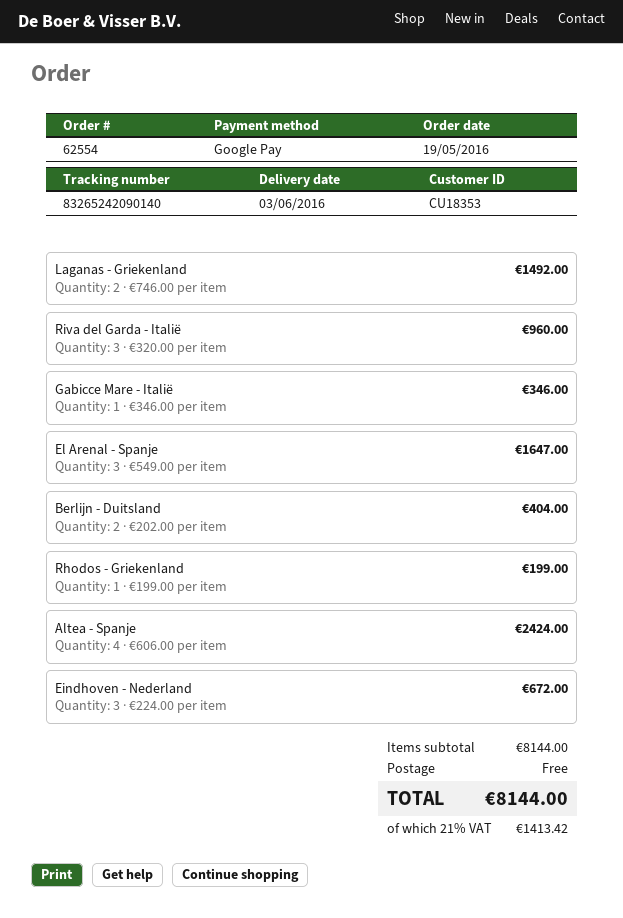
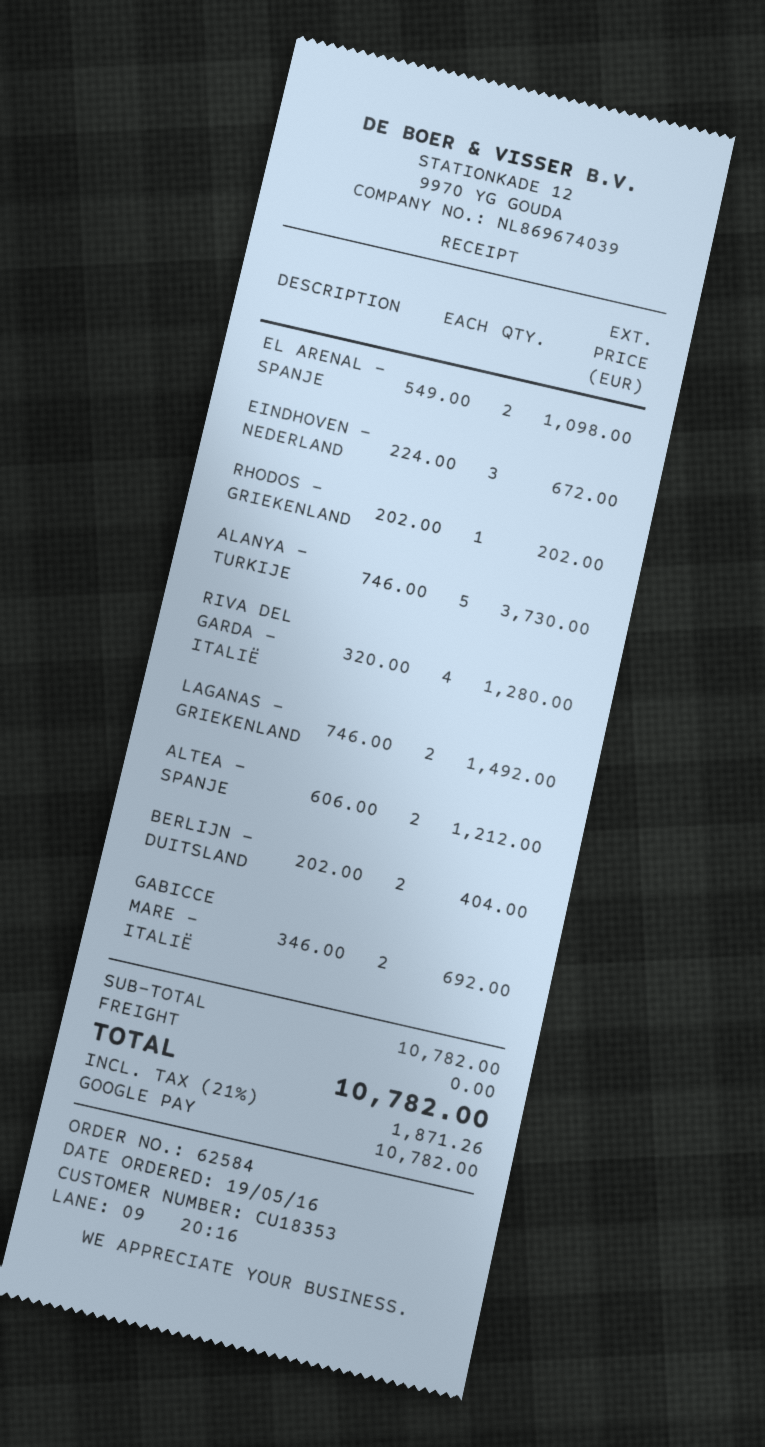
order number: 62554 -> 62584
Riva del Garda - Italië: 3 x 320.00 = 960.00 -> 4 x 320.00 = 1280.00
Gabicce Mare - Italië: 1 x 346.00 = 346.00 -> 2 x 346.00 = 692.00
El Arenal - Spanje: 3 x 549.00 = 1647.00 -> 2 x 549.00 = 1098.00
Rhodos - Griekenland: 1 x 199.00 = 199.00 -> 1 x 202.00 = 202.00
Altea - Spanje: 4 x 606.00 = 2424.00 -> 2 x 606.00 = 1212.00
ALANYA - TURKIJE: none -> 5 x 746.00 = 3730.00
subtotal: 8144.00 -> 10782.00
tax: 21% = 1413.42 -> 21% = 1871.26
total: 8144.00 -> 10782.00

